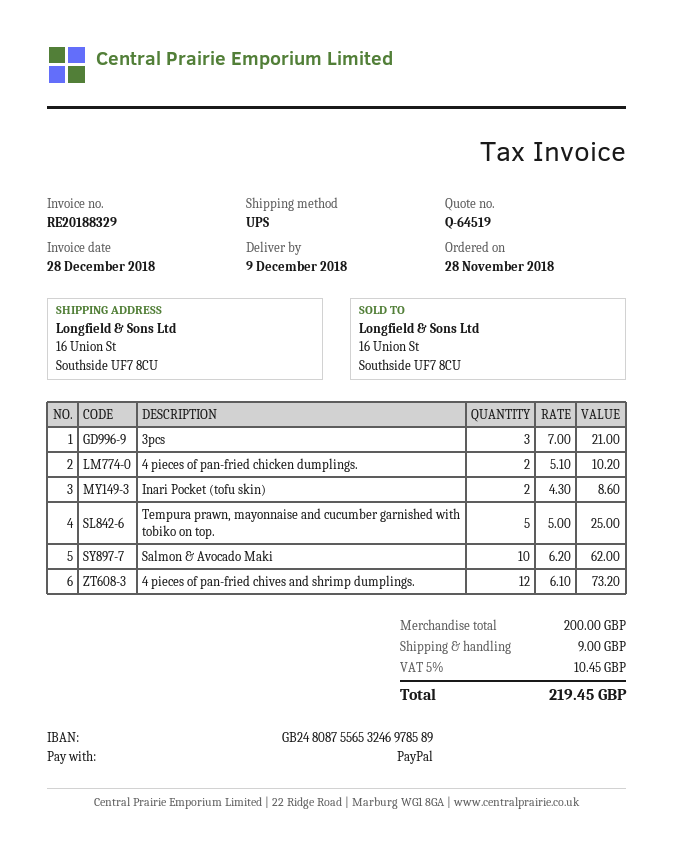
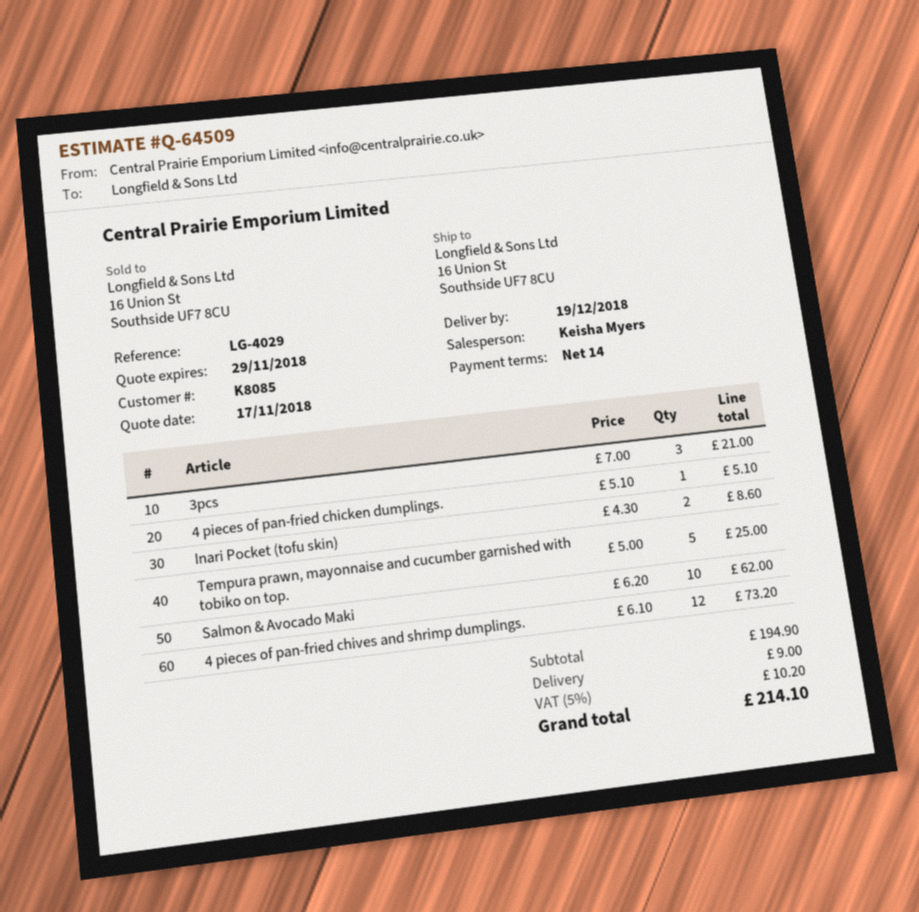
quote number: Q-64519 -> Q-64509
delivery date: 2018-12-09 -> 2018-12-19
4 pieces of pan-fried chicken dumplings.: 2 x 5.10 = 10.20 -> 1 x 5.10 = 5.10
subtotal: 200.00 -> 194.90
tax: 5% = 10.45 -> 5% = 10.20
total: 219.45 -> 214.10

